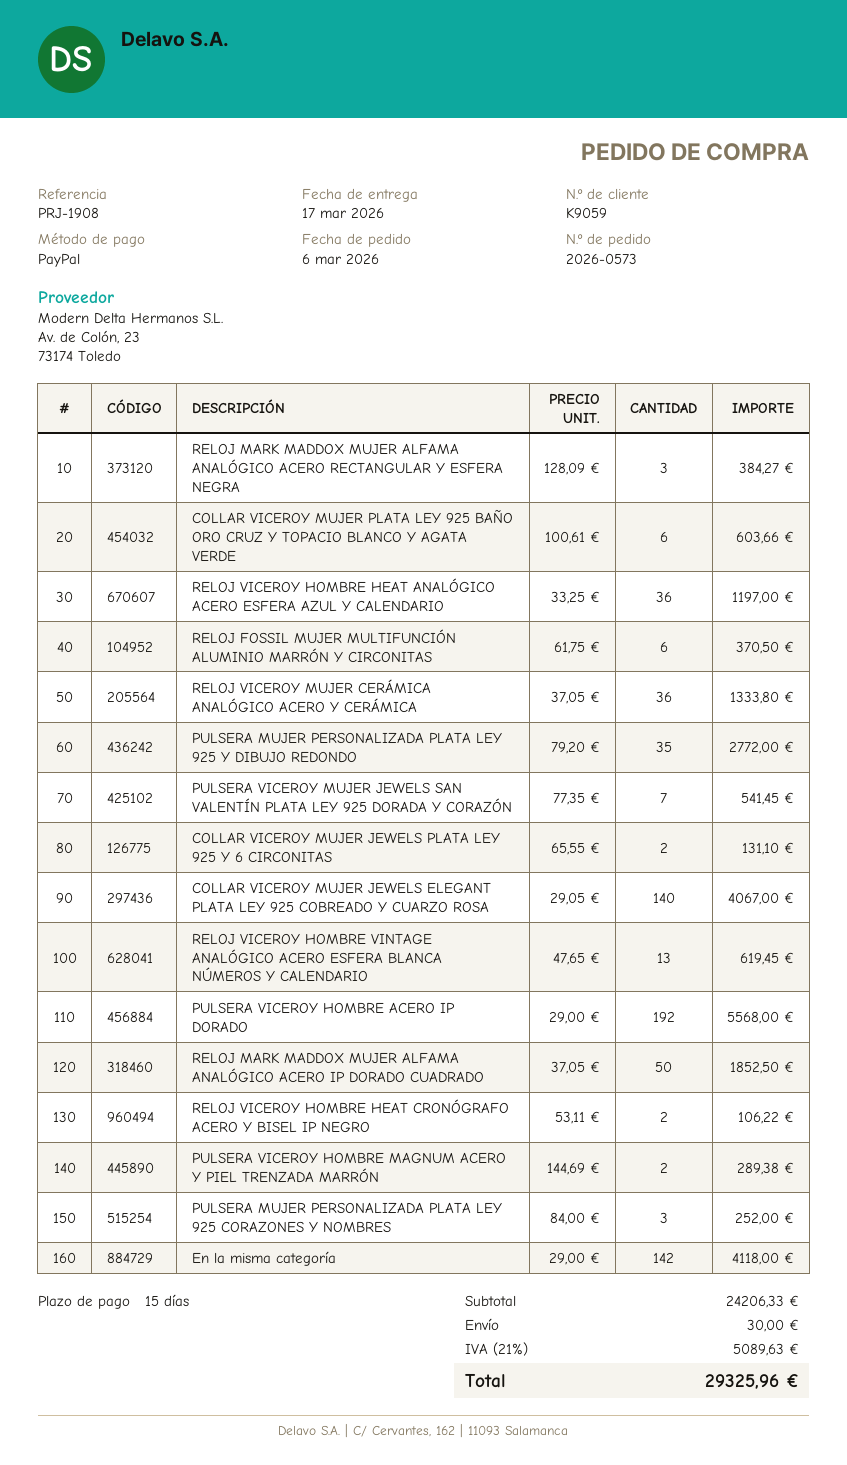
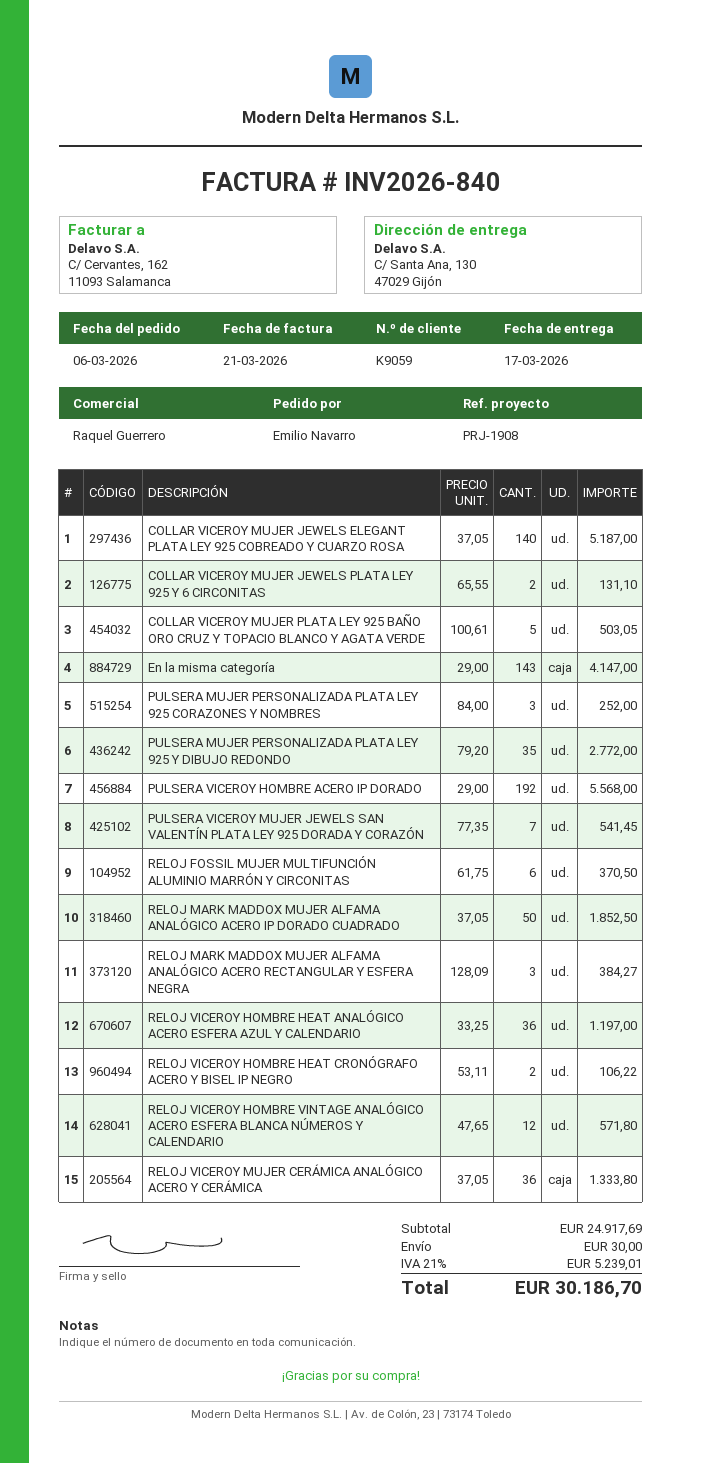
COLLAR VICEROY MUJER PLATA LEY 925 BAÑO ORO CRUZ Y TOPACIO BLANCO Y AGATA VERDE: 6 x 100.61 = 603.66 -> 5 x 100.61 = 503.05
COLLAR VICEROY MUJER JEWELS ELEGANT PLATA LEY 925 COBREADO Y CUARZO ROSA: 140 x 29.05 = 4067.00 -> 140 x 37.05 = 5187.00
RELOJ VICEROY HOMBRE VINTAGE ANALÓGICO ACERO ESFERA BLANCA NÚMEROS Y CALENDARIO: 13 x 47.65 = 619.45 -> 12 x 47.65 = 571.80
PULSERA VICEROY HOMBRE MAGNUM ACERO Y PIEL TRENZADA MARRÓN: 2 x 144.69 = 289.38 -> none
En la misma categoría: 142 x 29.00 = 4118.00 -> 143 x 29.00 = 4147.00
subtotal: 24206.33 -> 24917.69
tax: 21% = 5089.63 -> 21% = 5239.01
total: 29325.96 -> 30186.70

